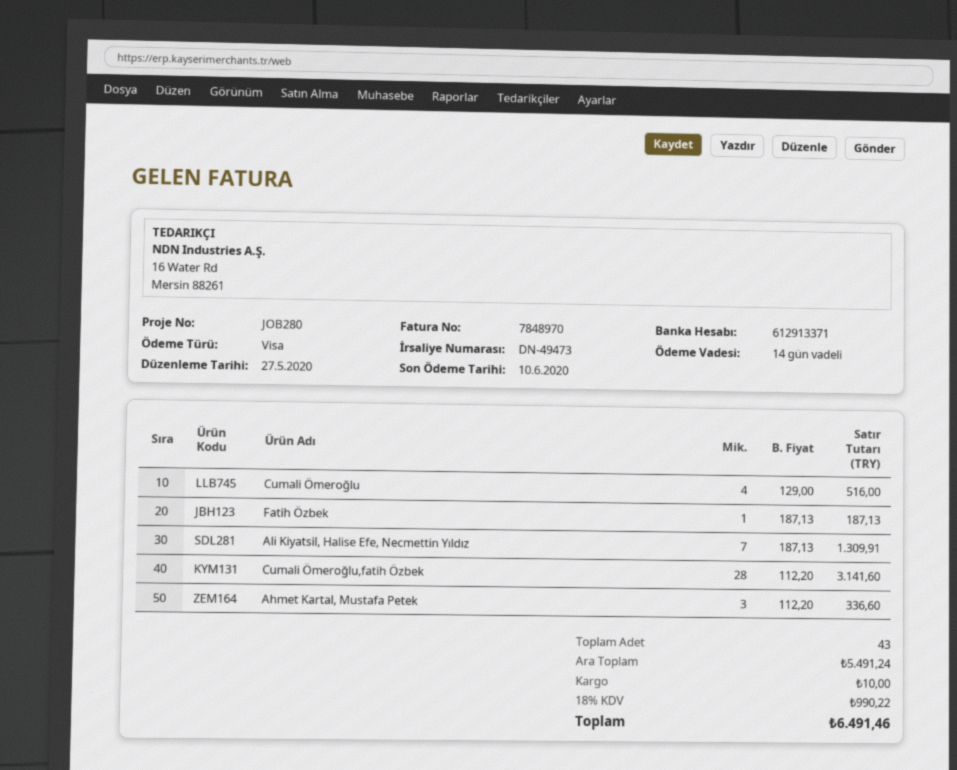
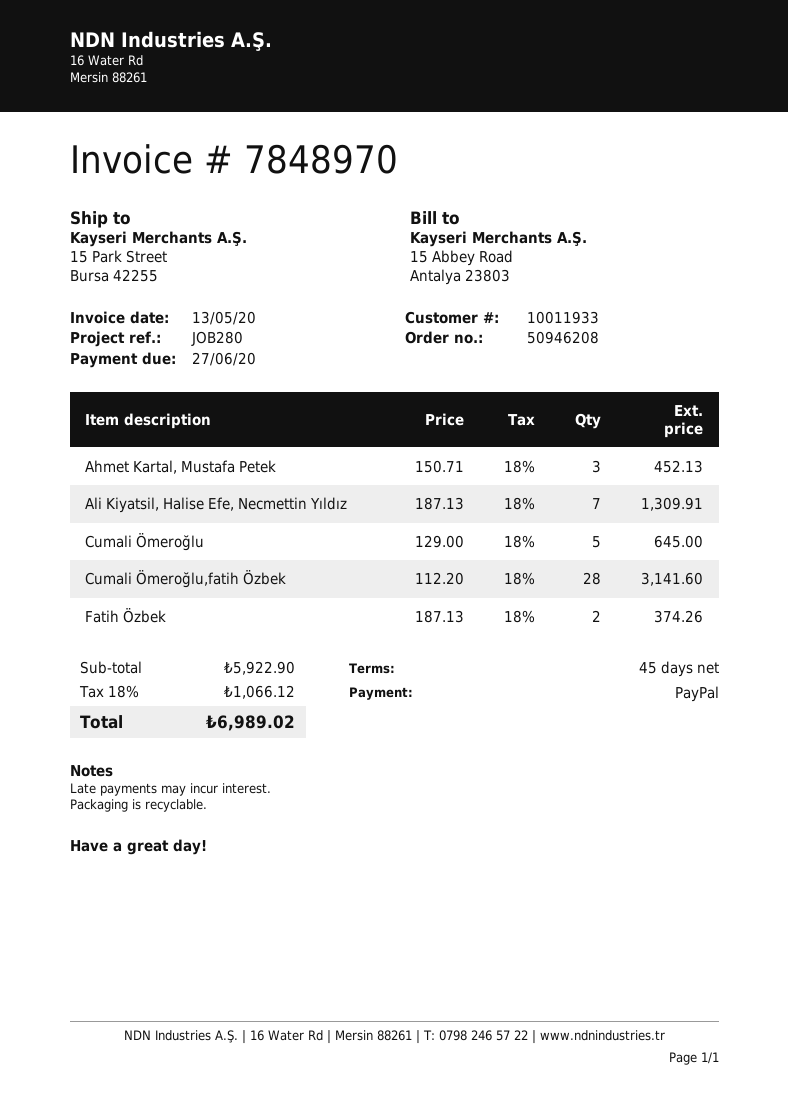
invoice date: 2020-05-27 -> 2020-05-13
payment terms: 14 days -> 45 days
due date: 2020-06-10 -> 2020-06-27
payment method: Visa -> PayPal
Cumali Ömeroğlu: 4 x 129.00 = 516.00 -> 5 x 129.00 = 645.00
Fatih Özbek: 1 x 187.13 = 187.13 -> 2 x 187.13 = 374.26
Ahmet Kartal, Mustafa Petek: 3 x 112.20 = 336.60 -> 3 x 150.71 = 452.13
subtotal: 5491.24 -> 5922.90
shipping: 10.00 -> none
tax: 18% = 990.22 -> 18% = 1066.12
total: 6491.46 -> 6989.02

